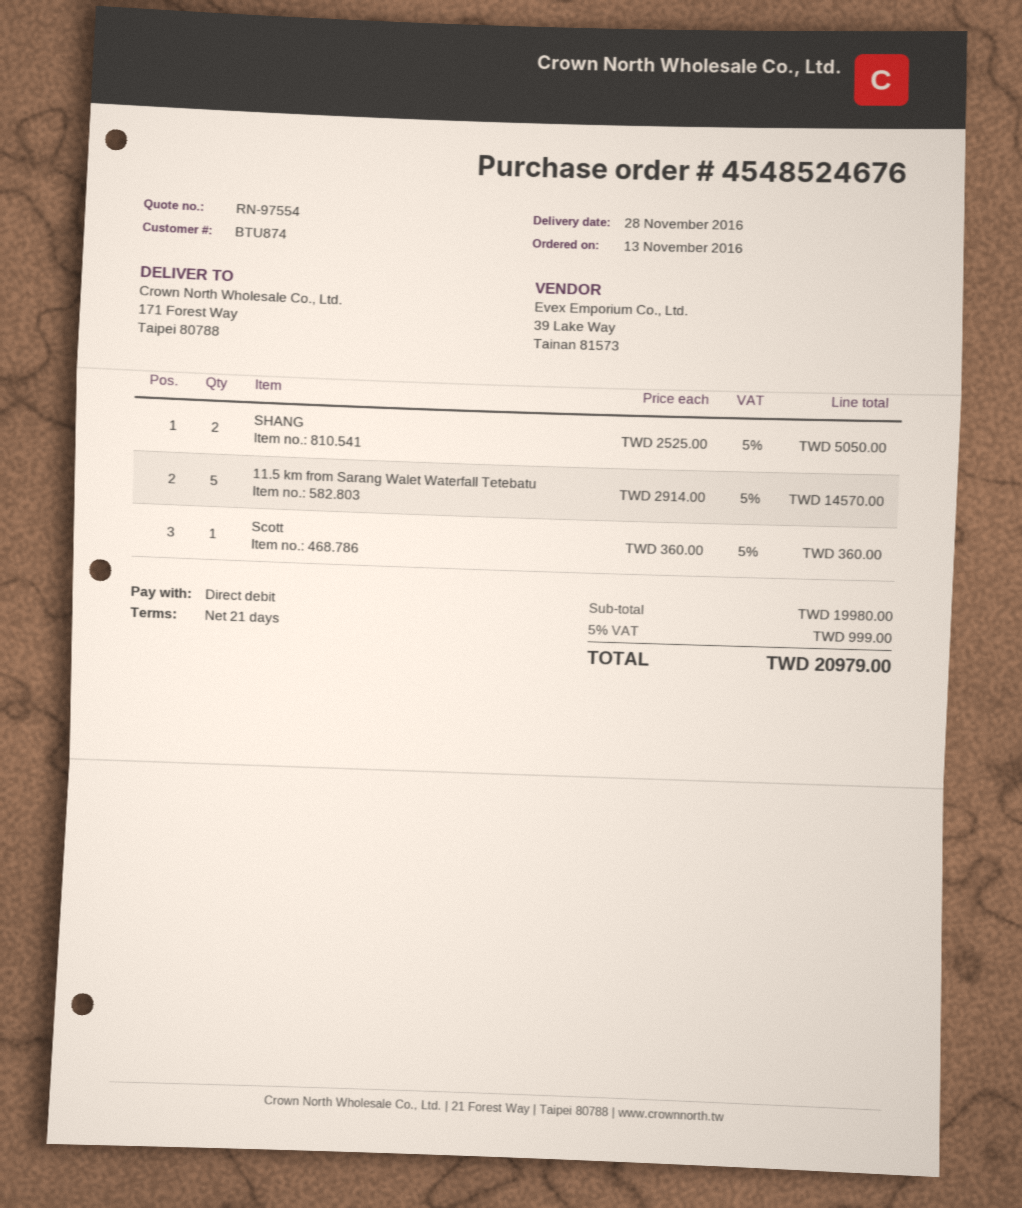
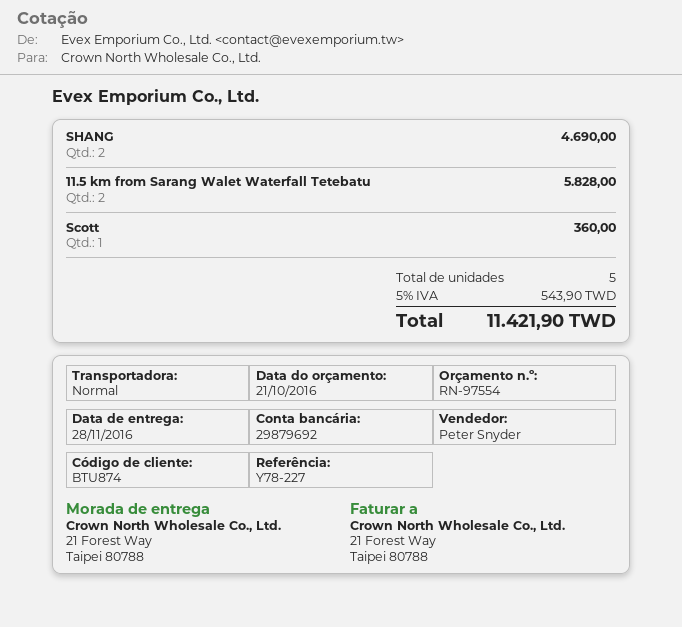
ship to: 171 Forest Way, Taipei 80788 -> 21 Forest Way, Taipei 80788
SHANG: 2 for 5050.00 -> 2 for 4690.00
11.5 km from Sarang Walet Waterfall Tetebatu: 5 for 14570.00 -> 2 for 5828.00
tax: 5% = 999.00 -> 5% = 543.90
total: 20979.00 -> 11421.90

